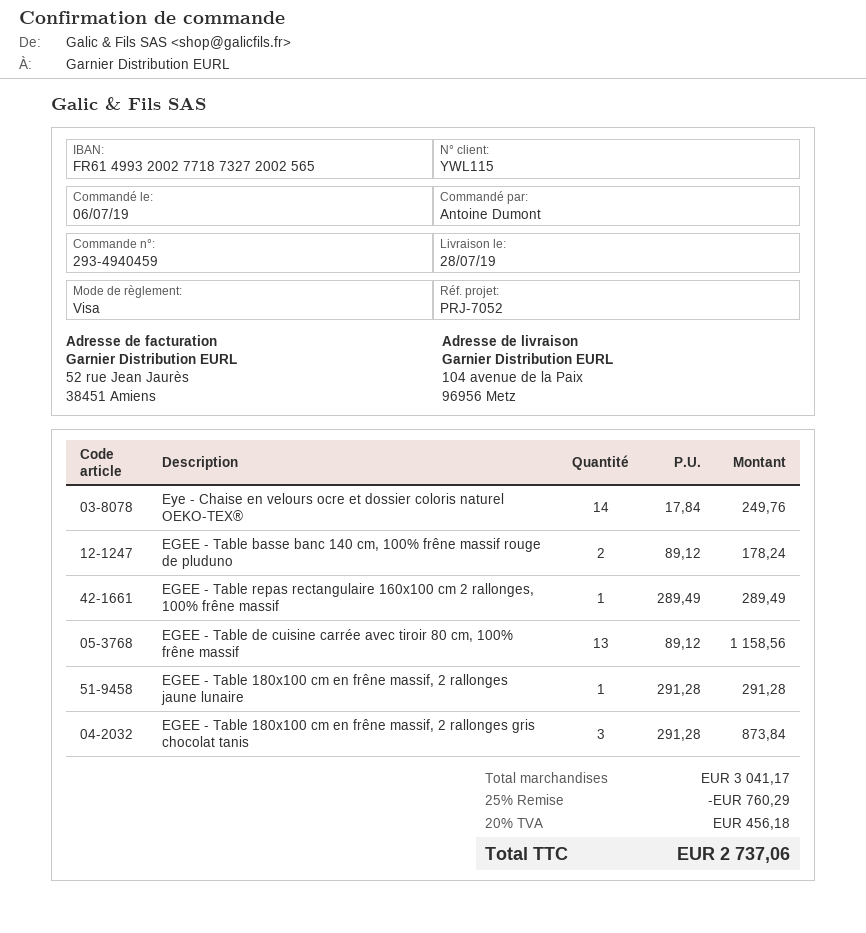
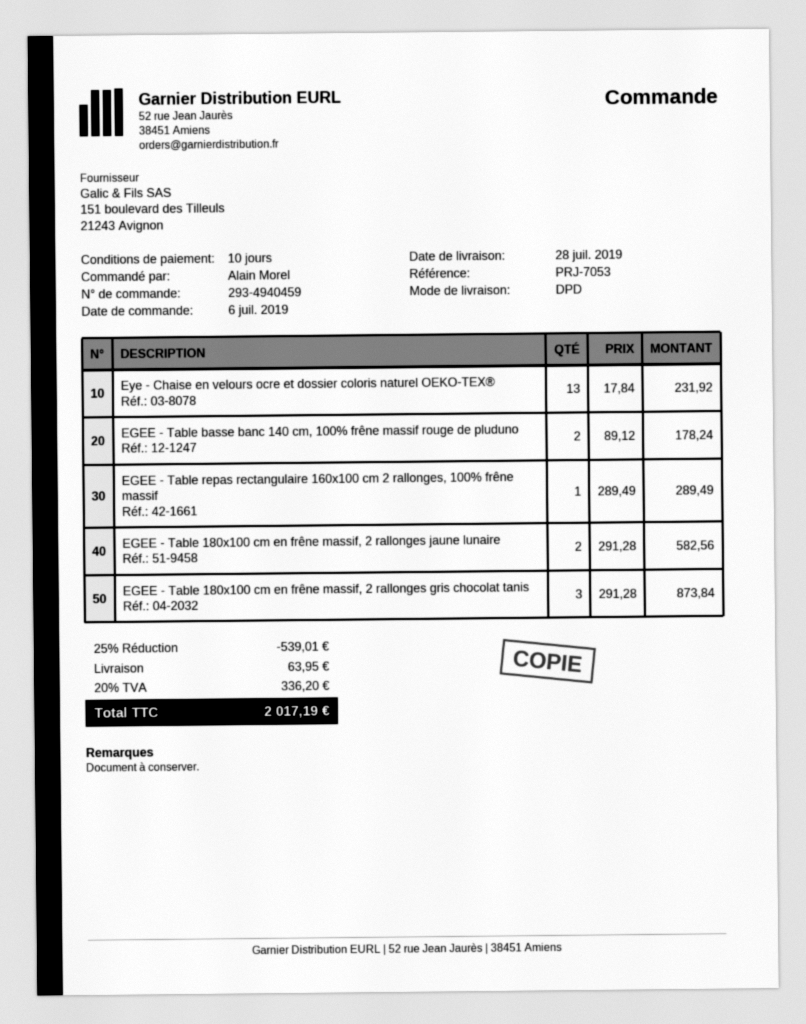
reference: PRJ-7052 -> PRJ-7053
ordered by: Antoine Dumont -> Alain Morel
Eye - Chaise en velours ocre et dossier coloris naturel OEKO-TEX®: 14 x 17.84 = 249.76 -> 13 x 17.84 = 231.92
EGEE - Table de cuisine carrée avec tiroir 80 cm, 100% frêne massif: 13 x 89.12 = 1158.56 -> none
EGEE - Table 180x100 cm en frêne massif, 2 rallonges jaune lunaire: 1 x 291.28 = 291.28 -> 2 x 291.28 = 582.56
discount: 25% = 760.29 -> 25% = 539.01
shipping: none -> 63.95
tax: 20% = 456.18 -> 20% = 336.20
total: 2737.06 -> 2017.19

